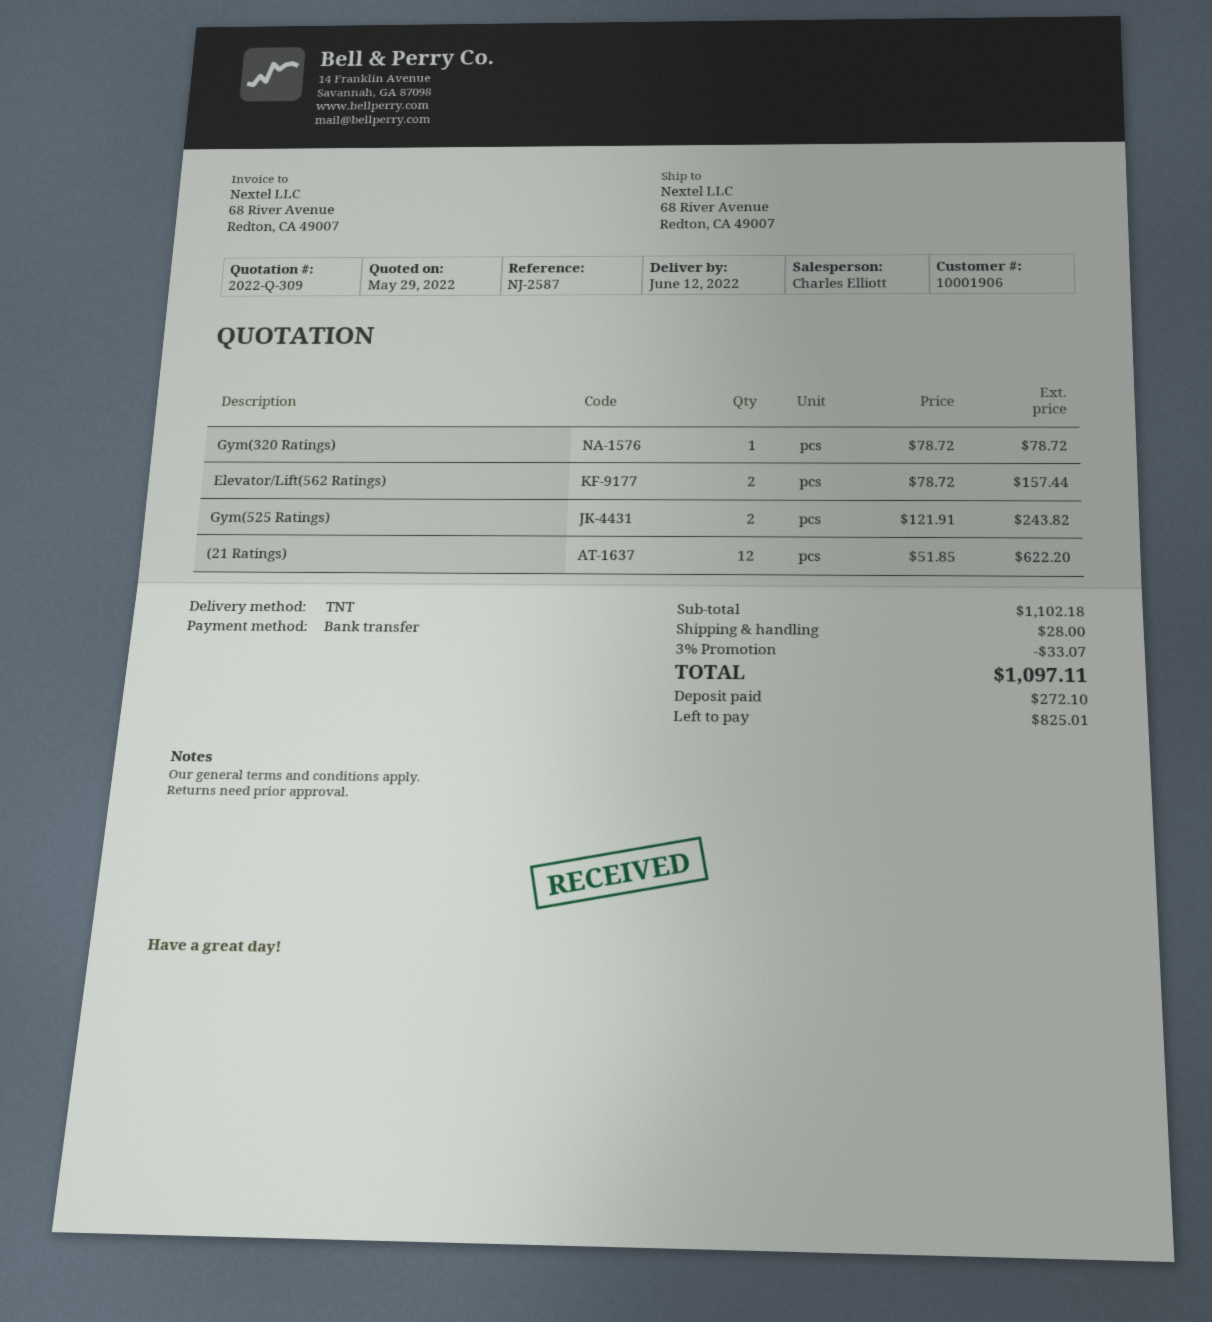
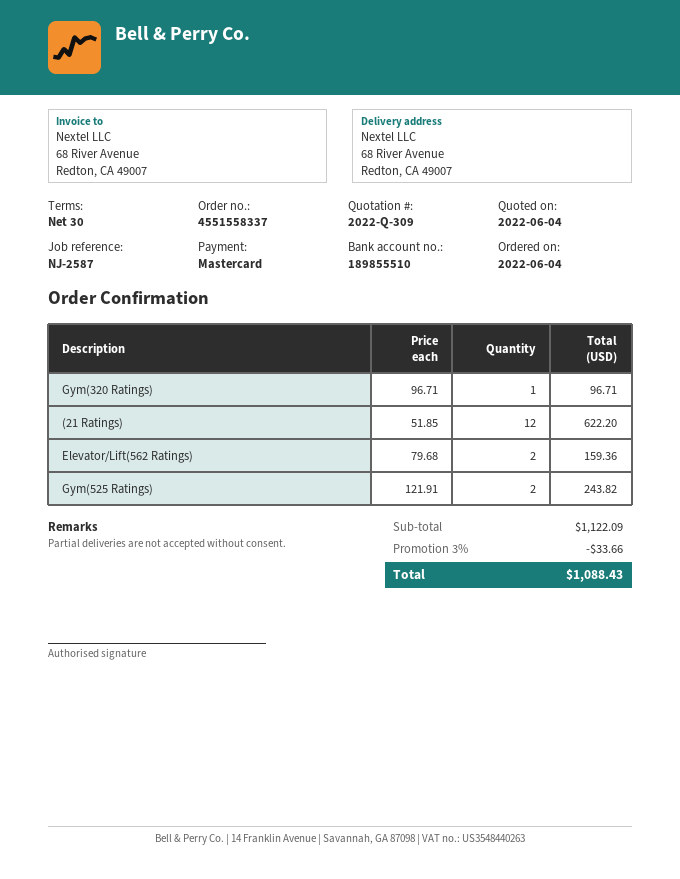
quote date: 2022-05-29 -> 2022-06-04
payment method: bank transfer -> Mastercard
Gym(320 Ratings): 1 x 78.72 = 78.72 -> 1 x 96.71 = 96.71
Elevator/Lift(562 Ratings): 2 x 78.72 = 157.44 -> 2 x 79.68 = 159.36
subtotal: 1102.18 -> 1122.09
discount: 3% = 33.07 -> 3% = 33.66
shipping: 28.00 -> none
total: 1097.11 -> 1088.43

